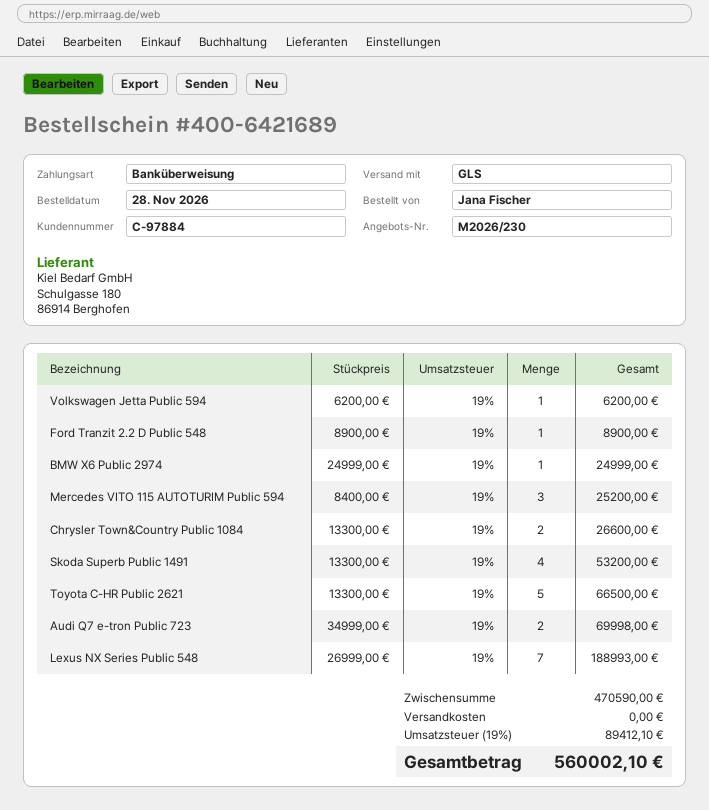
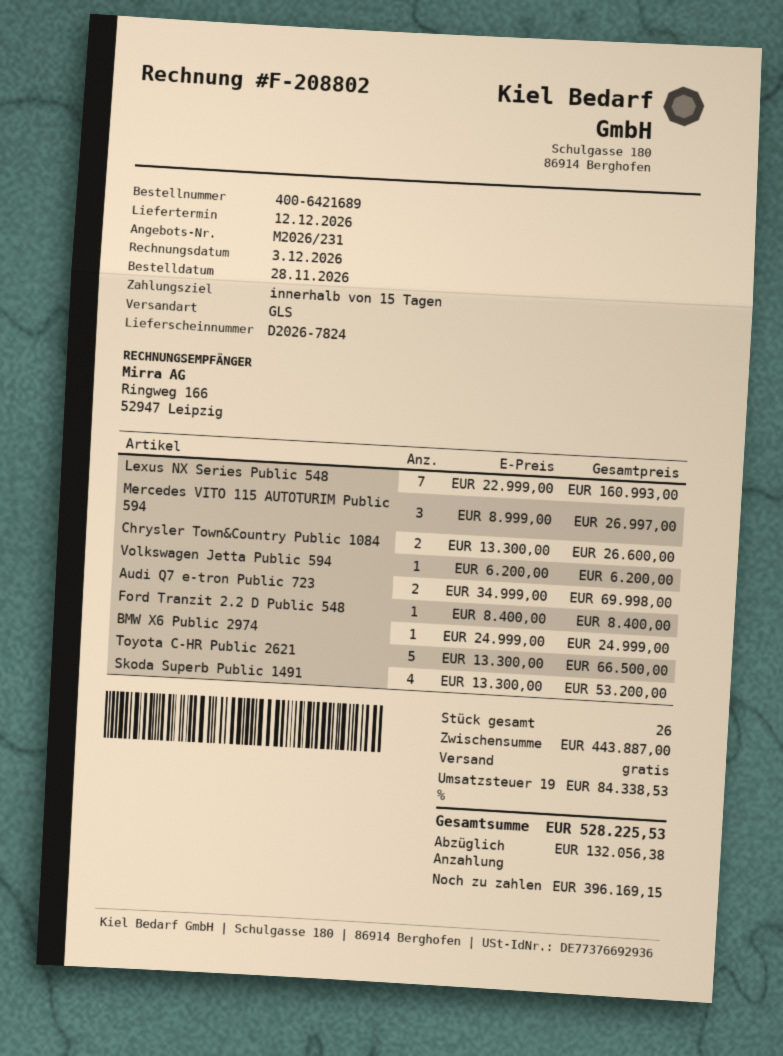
quote number: M2026/230 -> M2026/231
Ford Tranzit 2.2 D Public 548: 1 x 8900.00 = 8900.00 -> 1 x 8400.00 = 8400.00
Mercedes VITO 115 AUTOTURIM Public 594: 3 x 8400.00 = 25200.00 -> 3 x 8999.00 = 26997.00
Lexus NX Series Public 548: 7 x 26999.00 = 188993.00 -> 7 x 22999.00 = 160993.00
subtotal: 470590.00 -> 443887.00
tax: 19% = 89412.10 -> 19% = 84338.53
total: 560002.10 -> 528225.53

